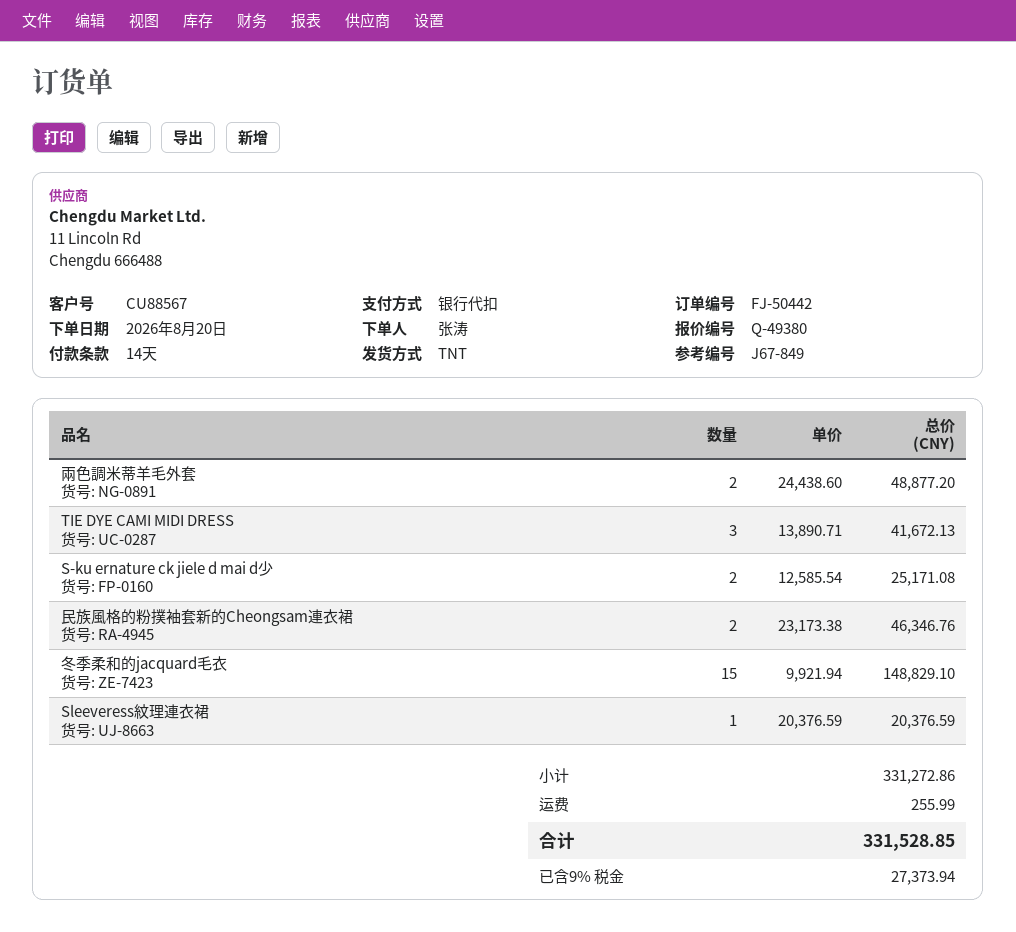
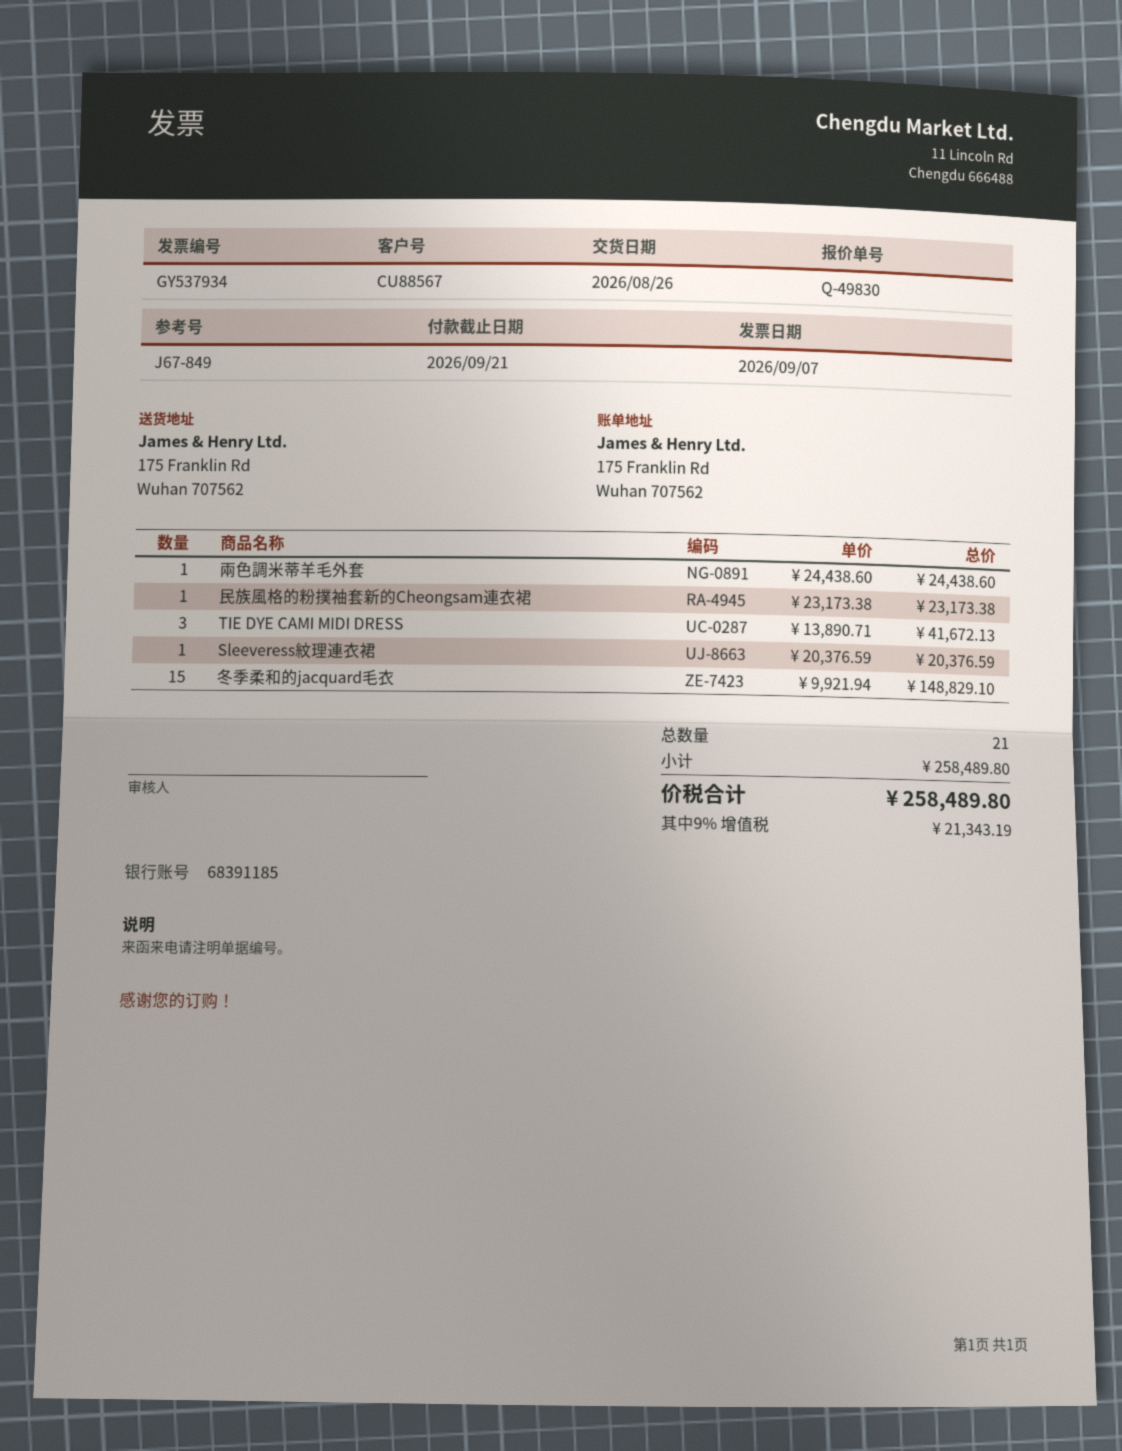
quote number: Q-49380 -> Q-49830
兩色調米蒂羊毛外套: 2 x 24438.60 = 48877.20 -> 1 x 24438.60 = 24438.60
S-ku ernature ck jiele d mai d少: 2 x 12585.54 = 25171.08 -> none
民族風格的粉撲袖套新的Cheongsam連衣裙: 2 x 23173.38 = 46346.76 -> 1 x 23173.38 = 23173.38
subtotal: 331272.86 -> 258489.80
shipping: 255.99 -> none
tax: 9% = 27373.94 -> 9% = 21343.19
total: 331528.85 -> 258489.80

